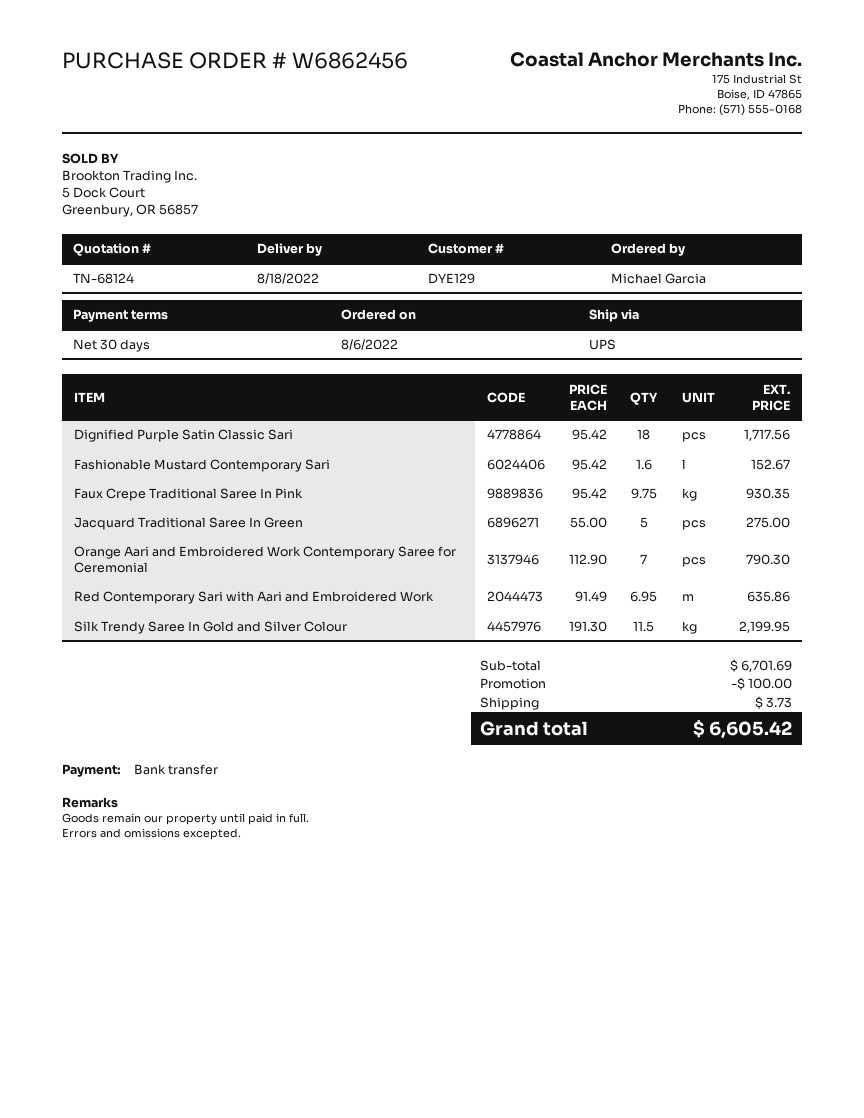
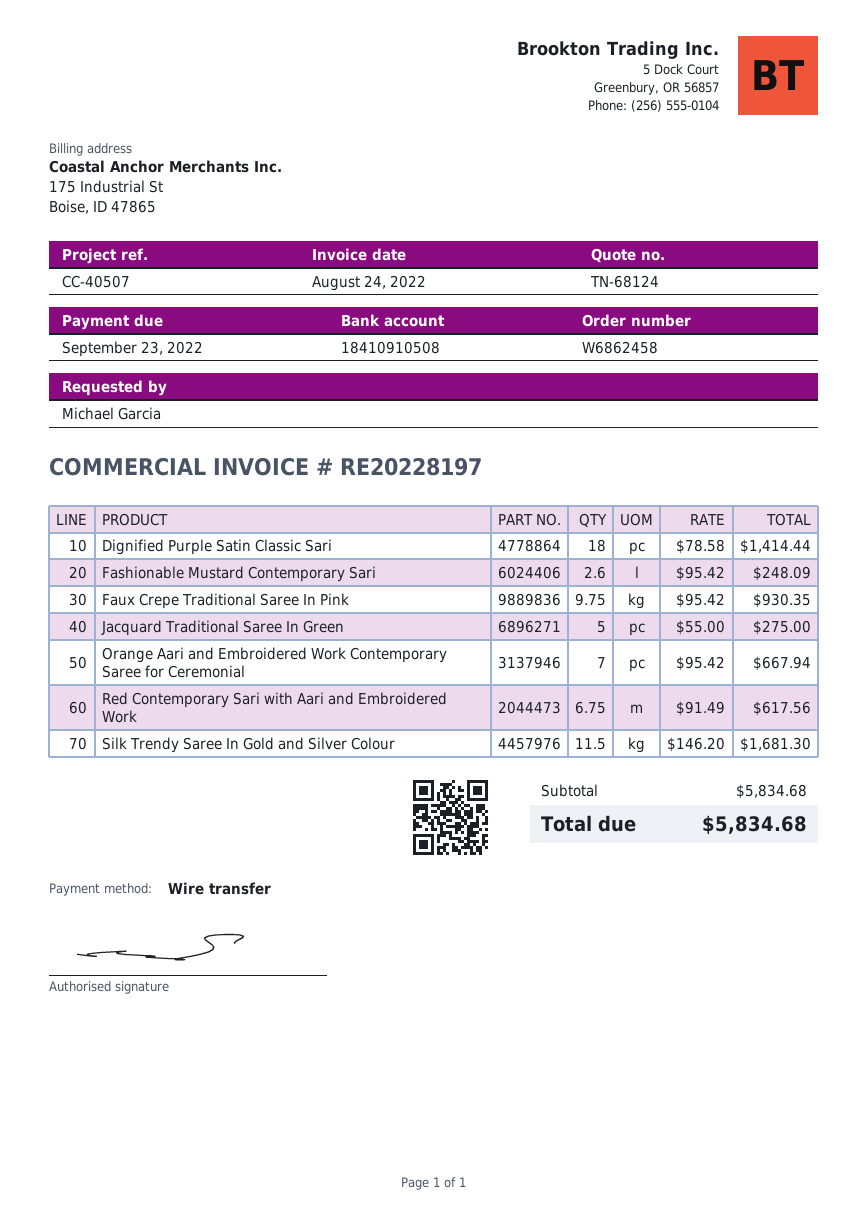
order number: W6862456 -> W6862458
Dignified Purple Satin Classic Sari: 18 x 95.42 = 1717.56 -> 18 x 78.58 = 1414.44
Fashionable Mustard Contemporary Sari: 1.6 x 95.42 = 152.67 -> 2.6 x 95.42 = 248.09
Orange Aari and Embroidered Work Contemporary Saree for Ceremonial: 7 x 112.90 = 790.30 -> 7 x 95.42 = 667.94
Red Contemporary Sari with Aari and Embroidered Work: 6.95 x 91.49 = 635.86 -> 6.75 x 91.49 = 617.56
Silk Trendy Saree In Gold and Silver Colour: 11.5 x 191.30 = 2199.95 -> 11.5 x 146.20 = 1681.30
subtotal: 6701.69 -> 5834.68
discount: 100.00 -> none
shipping: 3.73 -> none
total: 6605.42 -> 5834.68

